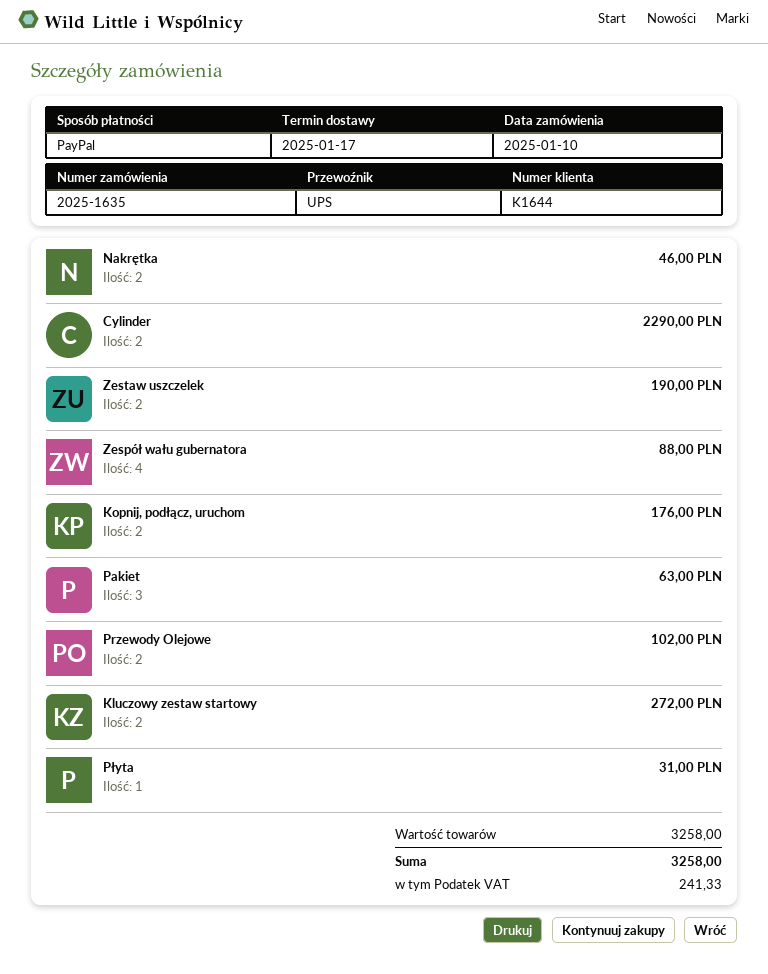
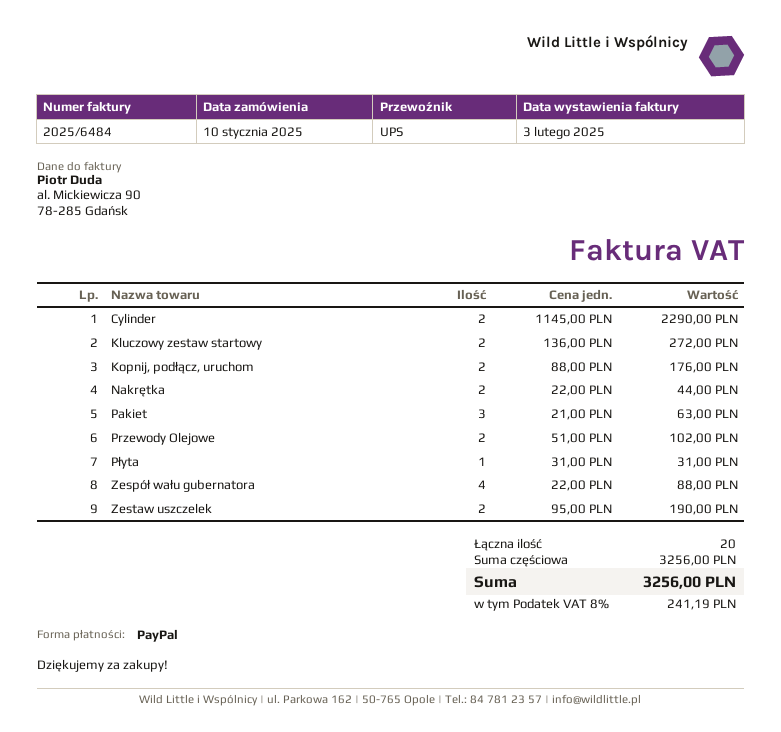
Nakrętka: 2 for 46.00 -> 2 for 44.00
subtotal: 3258.00 -> 3256.00
tax: 241.33 -> 241.19
total: 3258.00 -> 3256.00

